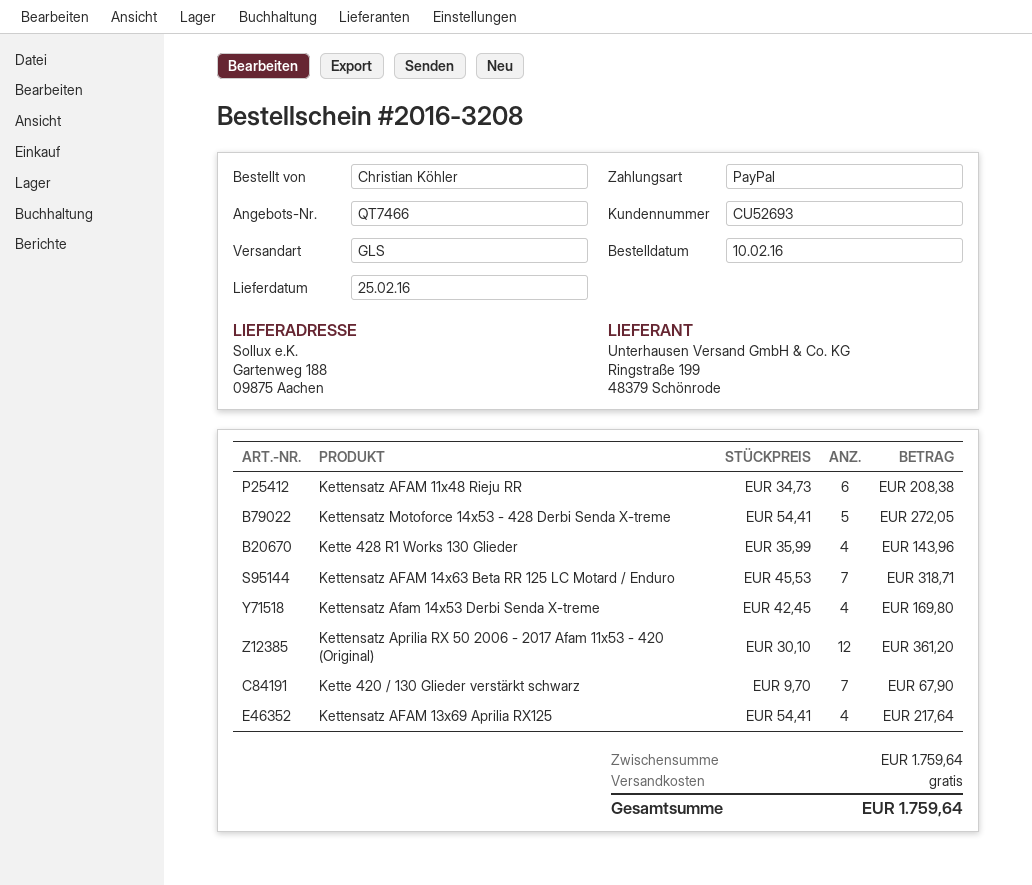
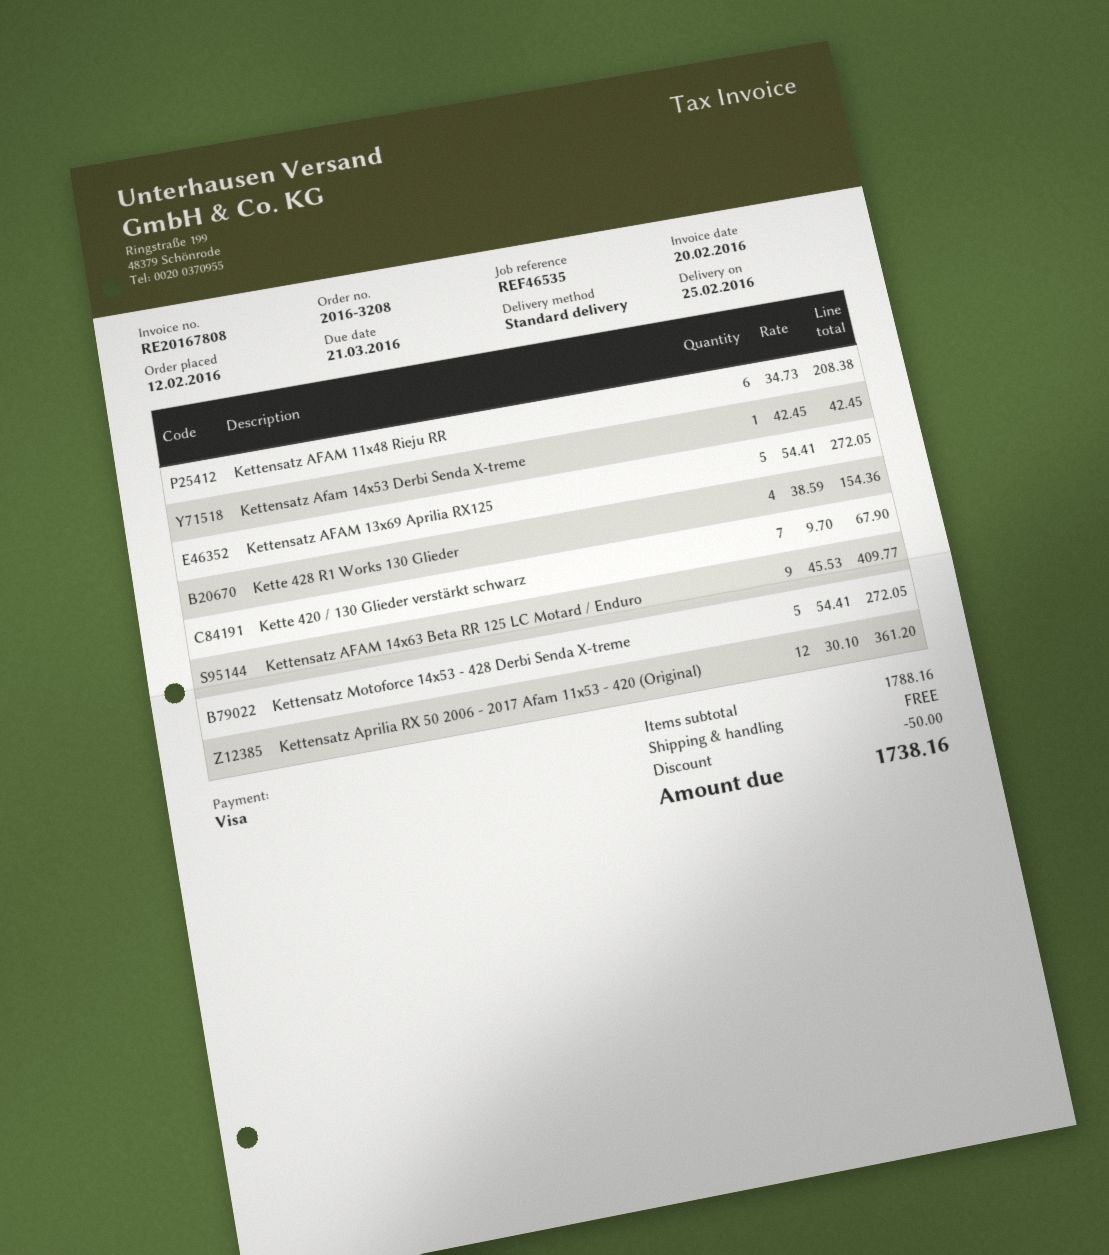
order date: 2016-02-10 -> 2016-02-12
payment method: PayPal -> Visa
shipping method: GLS -> standard
Kette 428 R1 Works 130 Glieder: 4 x 35.99 = 143.96 -> 4 x 38.59 = 154.36
Kettensatz AFAM 14x63 Beta RR 125 LC Motard / Enduro: 7 x 45.53 = 318.71 -> 9 x 45.53 = 409.77
Kettensatz Afam 14x53 Derbi Senda X-treme: 4 x 42.45 = 169.80 -> 1 x 42.45 = 42.45
Kettensatz AFAM 13x69 Aprilia RX125: 4 x 54.41 = 217.64 -> 5 x 54.41 = 272.05
subtotal: 1759.64 -> 1788.16
discount: none -> 50.00
total: 1759.64 -> 1738.16

